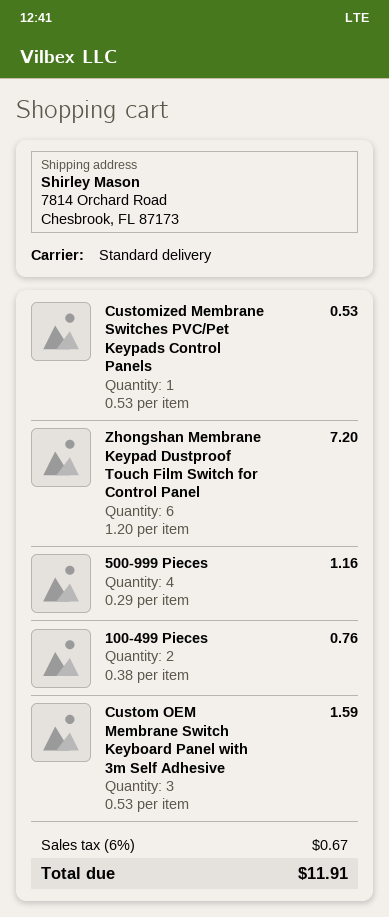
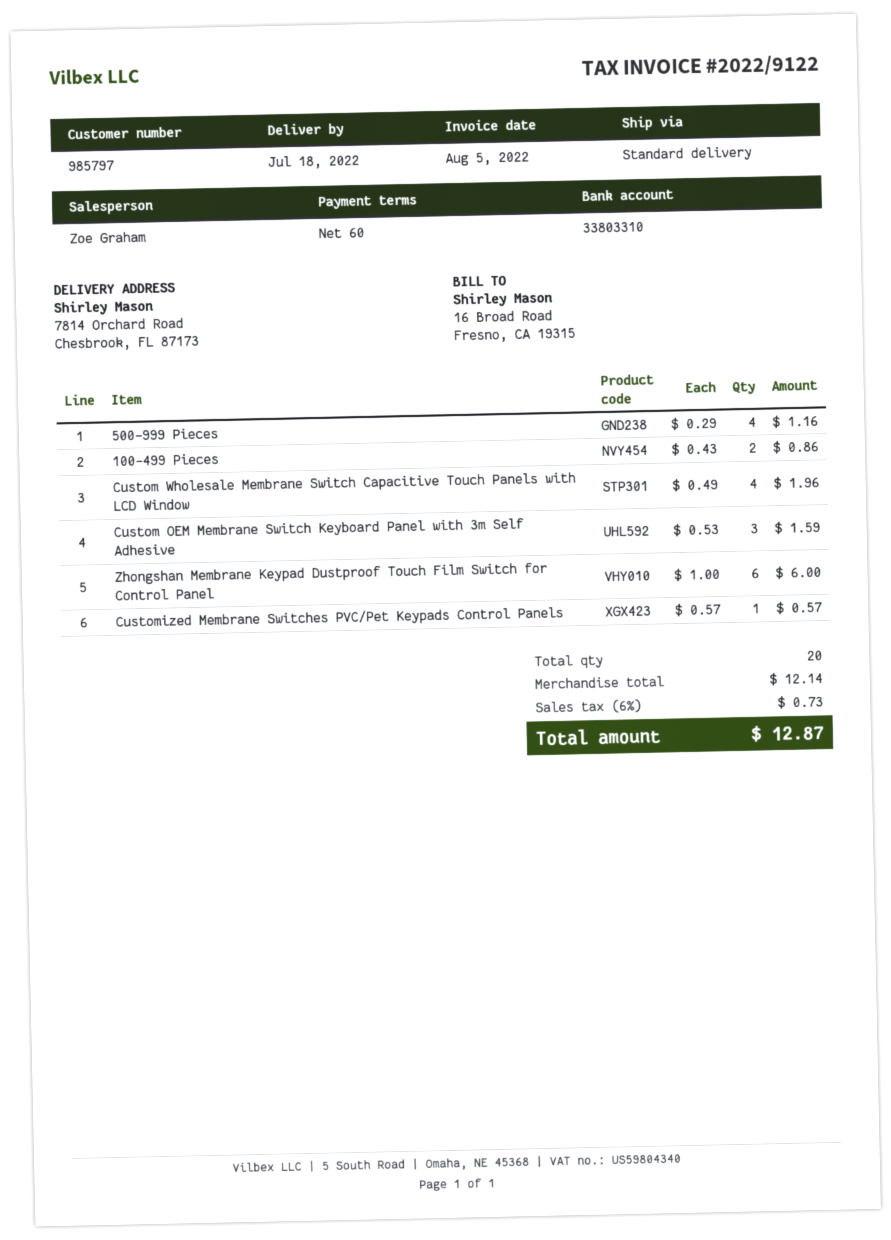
Customized Membrane Switches PVC/Pet Keypads Control Panels: 1 x 0.53 = 0.53 -> 1 x 0.57 = 0.57
Zhongshan Membrane Keypad Dustproof Touch Film Switch for Control Panel: 6 x 1.20 = 7.20 -> 6 x 1.00 = 6.00
100-499 Pieces: 2 x 0.38 = 0.76 -> 2 x 0.43 = 0.86
Custom Wholesale Membrane Switch Capacitive Touch Panels with LCD Window: none -> 4 x 0.49 = 1.96
tax: 6% = 0.67 -> 6% = 0.73
total: 11.91 -> 12.87

